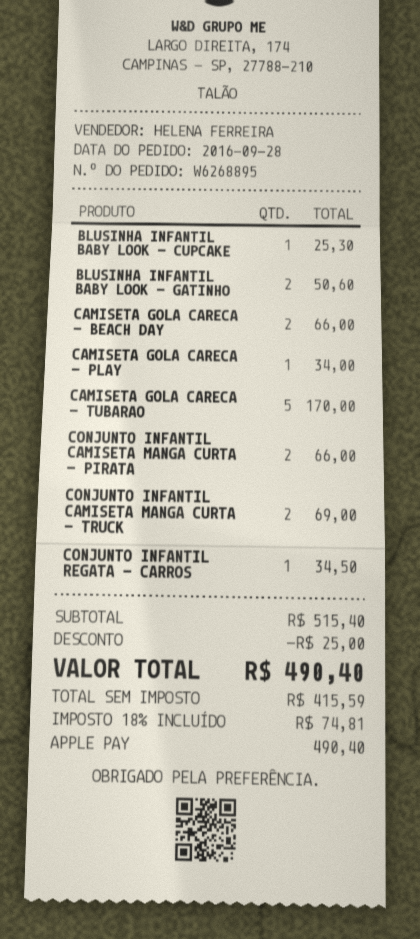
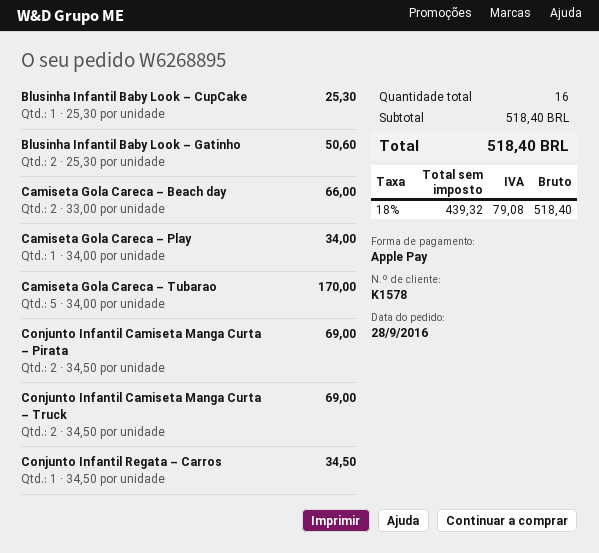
CONJUNTO INFANTIL CAMISETA MANGA CURTA – PIRATA: 2 for 66.00 -> 2 for 69.00
subtotal: 515.40 -> 518.40
discount: 25.00 -> none
net: 415.59 -> 439.32
tax: 18% = 74.81 -> 18% = 79.08
total: 490.40 -> 518.40

